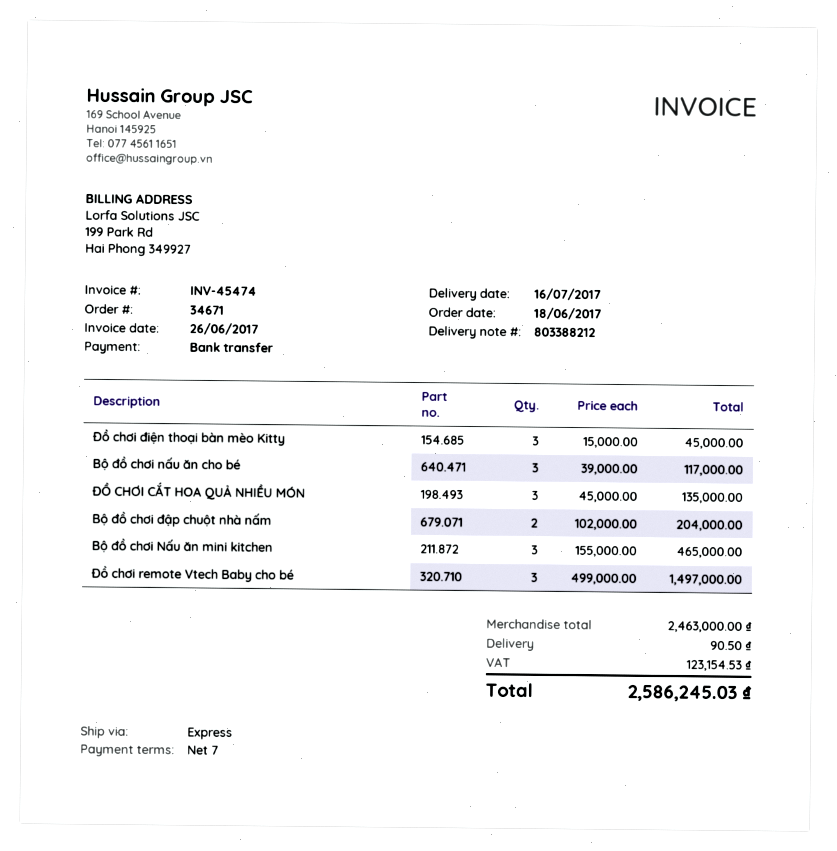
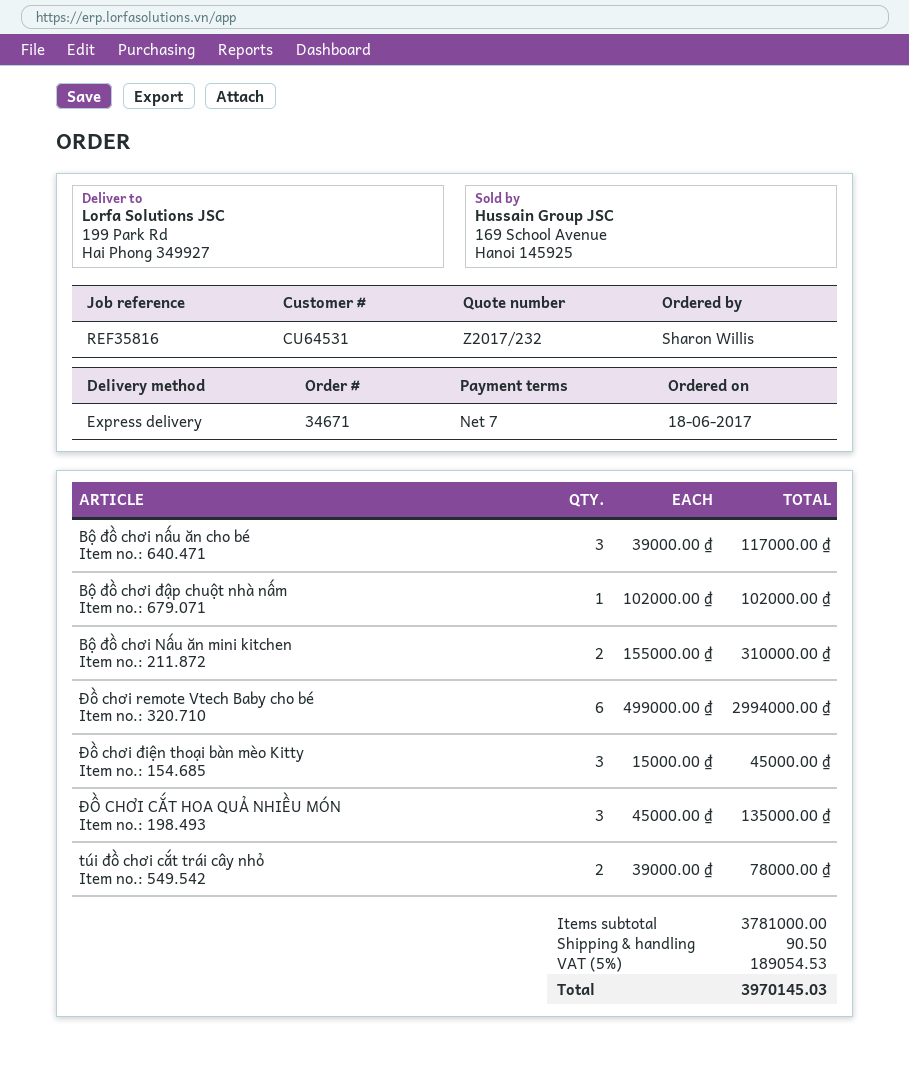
Bộ đồ chơi đập chuột nhà nấm: 2 x 102000.00 = 204000.00 -> 1 x 102000.00 = 102000.00
Bộ đồ chơi Nấu ăn mini kitchen: 3 x 155000.00 = 465000.00 -> 2 x 155000.00 = 310000.00
Đồ chơi remote Vtech Baby cho bé: 3 x 499000.00 = 1497000.00 -> 6 x 499000.00 = 2994000.00
túi đồ chơi cắt trái cây nhỏ: none -> 2 x 39000.00 = 78000.00
subtotal: 2463000.00 -> 3781000.00
tax: 123154.53 -> 189054.53
total: 2586245.03 -> 3970145.03

